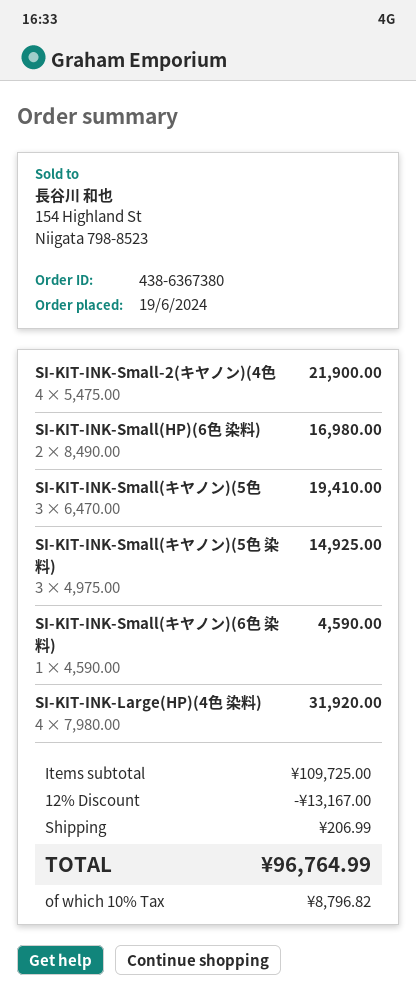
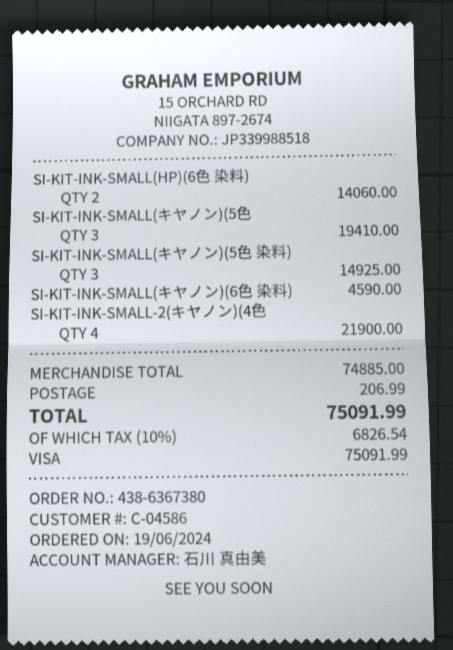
SI-KIT-INK-Small(HP)(6色 染料): 2 for 16980.00 -> 2 for 14060.00
SI-KIT-INK-Large(HP)(4色 染料): 4 for 31920.00 -> none
subtotal: 109725.00 -> 74885.00
discount: 12% = 13167.00 -> none
tax: 10% = 8796.82 -> 10% = 6826.54
total: 96764.99 -> 75091.99

